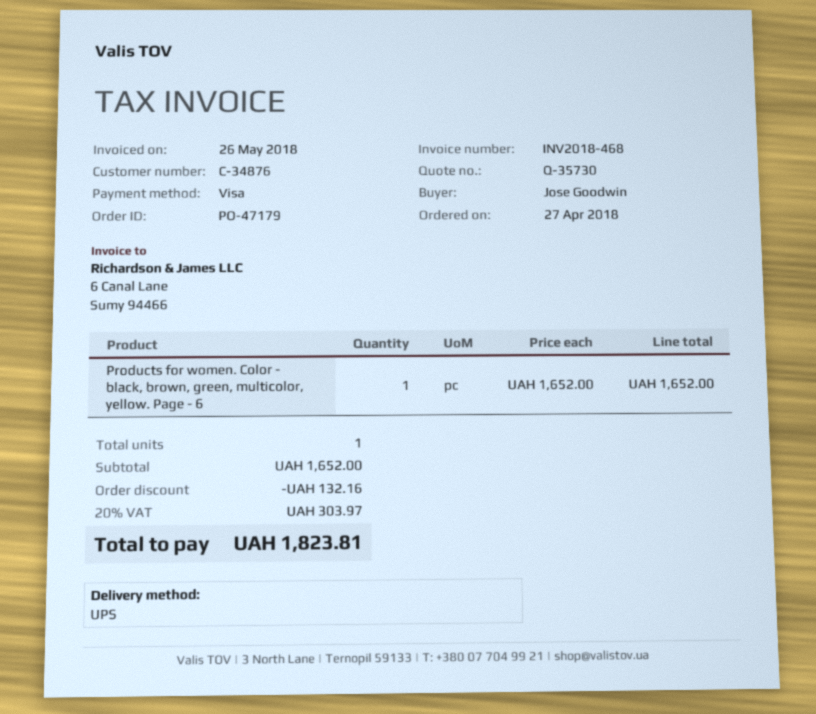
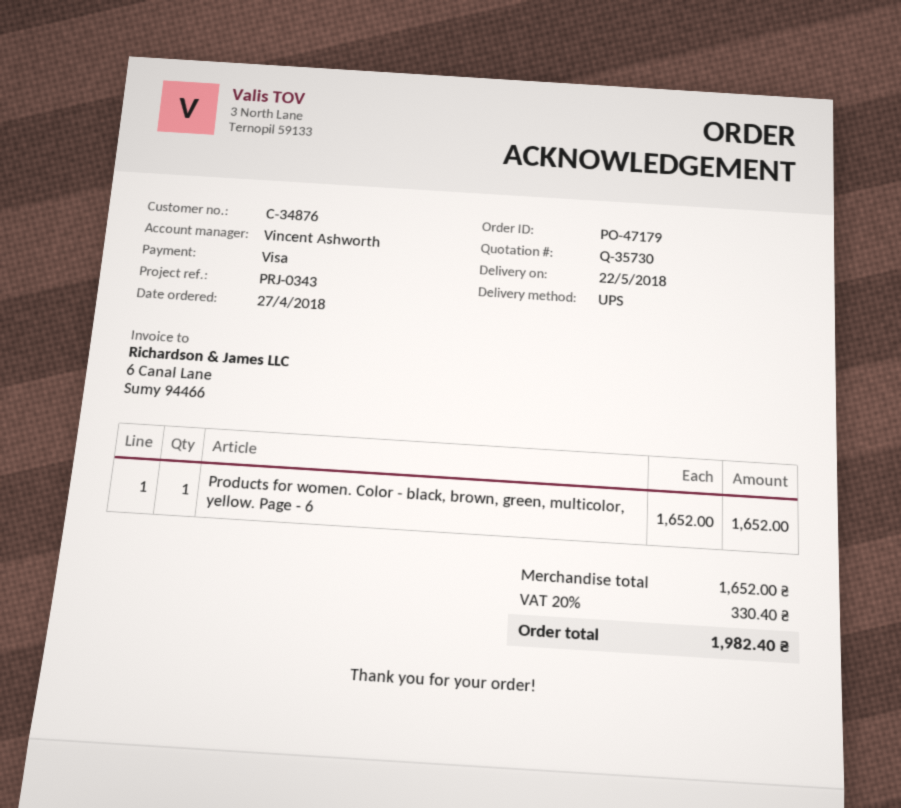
discount: 132.16 -> none
tax: 20% = 303.97 -> 20% = 330.40
total: 1823.81 -> 1982.40

